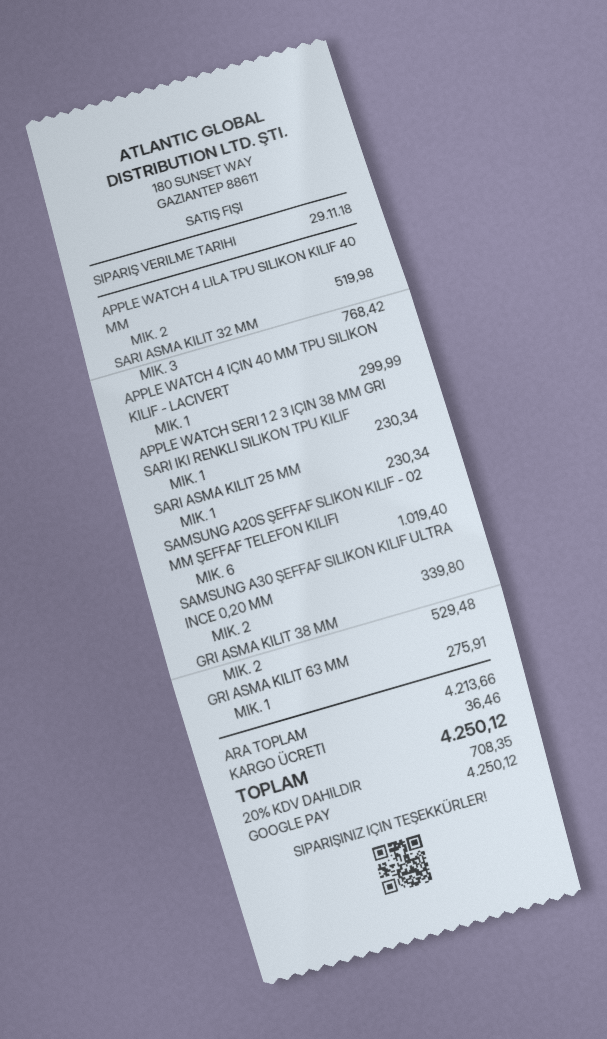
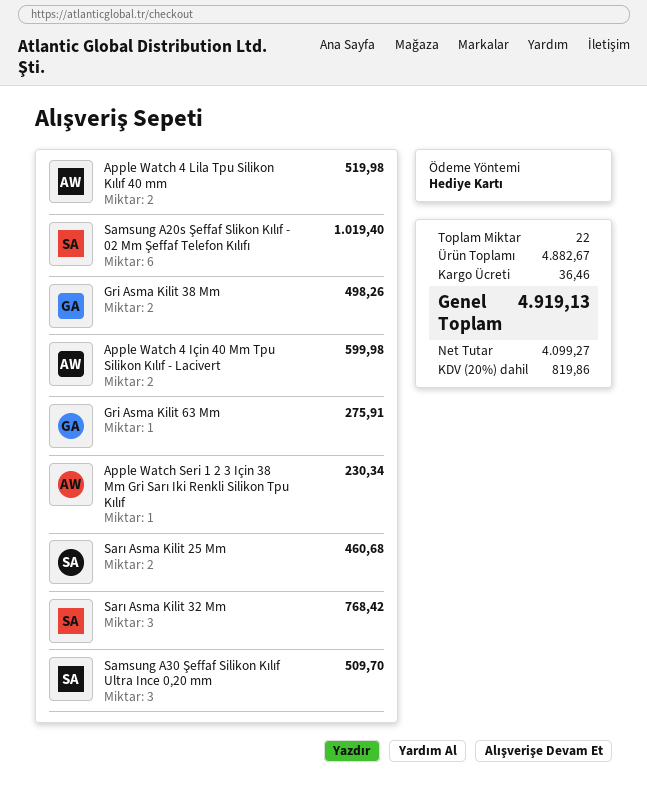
payment method: Google Pay -> gift card
APPLE WATCH 4 IÇIN 40 MM TPU SILIKON KILIF - LACIVERT: 1 for 299.99 -> 2 for 599.98
SARI ASMA KILIT 25 MM: 1 for 230.34 -> 2 for 460.68
SAMSUNG A30 ŞEFFAF SILIKON KILIF ULTRA INCE 0,20 MM: 2 for 339.80 -> 3 for 509.70
GRI ASMA KILIT 38 MM: 2 for 529.48 -> 2 for 498.26
subtotal: 4213.66 -> 4882.67
tax: 20% = 708.35 -> 20% = 819.86
total: 4250.12 -> 4919.13

